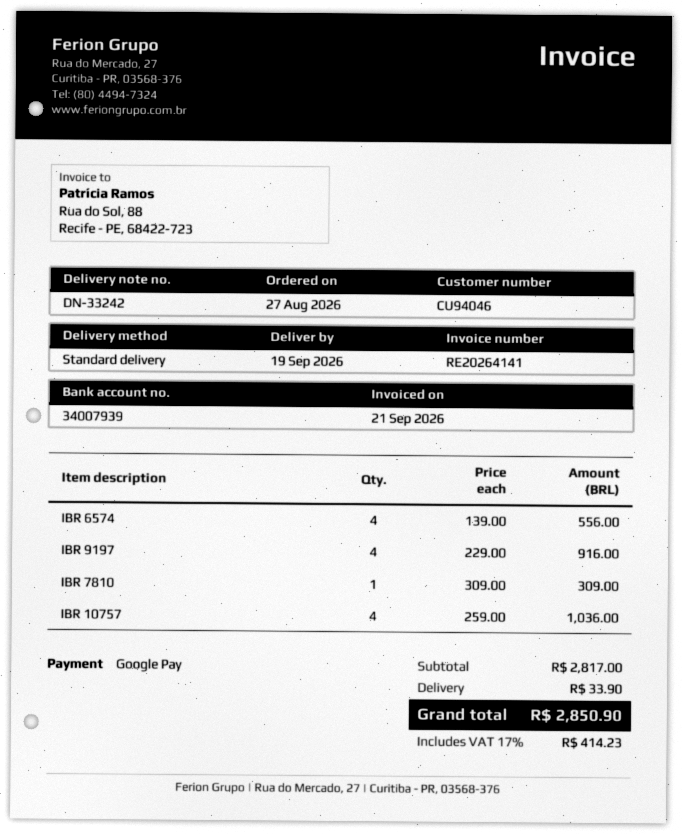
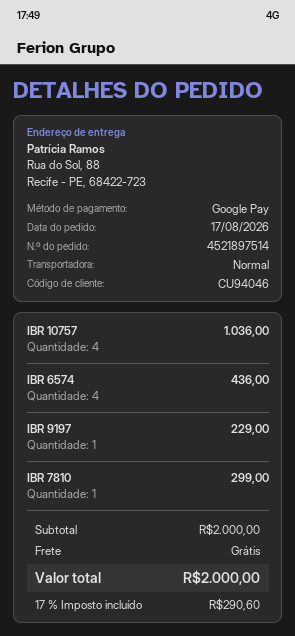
order date: 2026-08-27 -> 2026-08-17
IBR 6574: 4 for 556.00 -> 4 for 436.00
IBR 9197: 4 for 916.00 -> 1 for 229.00
IBR 7810: 1 for 309.00 -> 1 for 299.00
subtotal: 2817.00 -> 2000.00
shipping: 33.90 -> 0.00
tax: 17% = 414.23 -> 17% = 290.60
total: 2850.90 -> 2000.00

